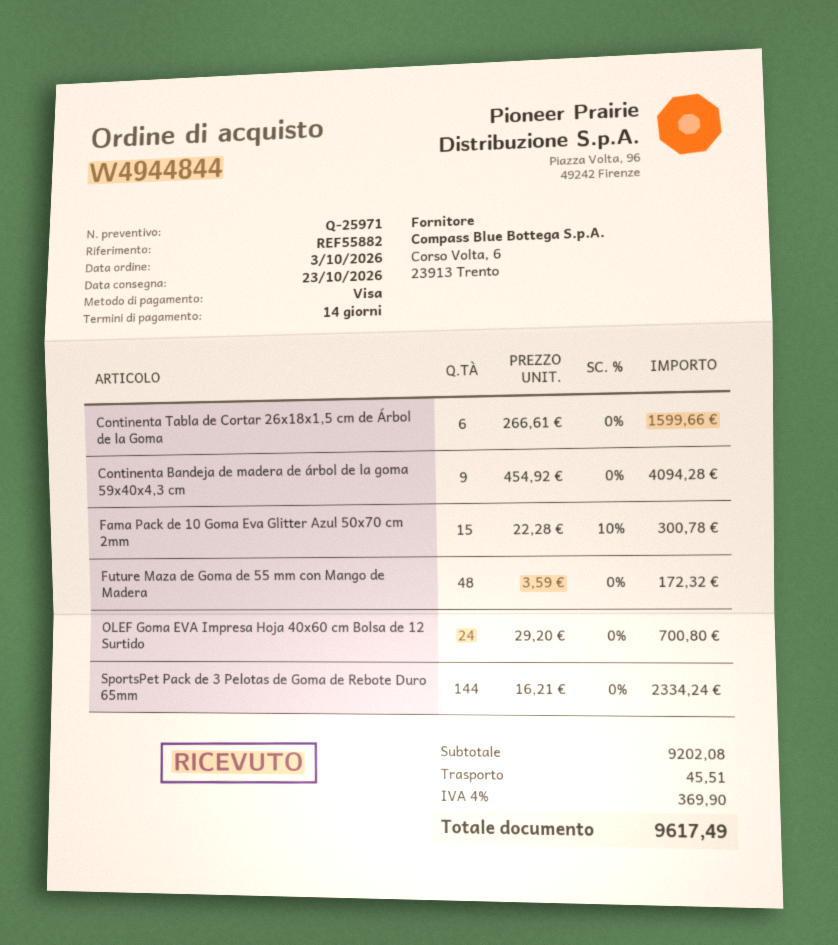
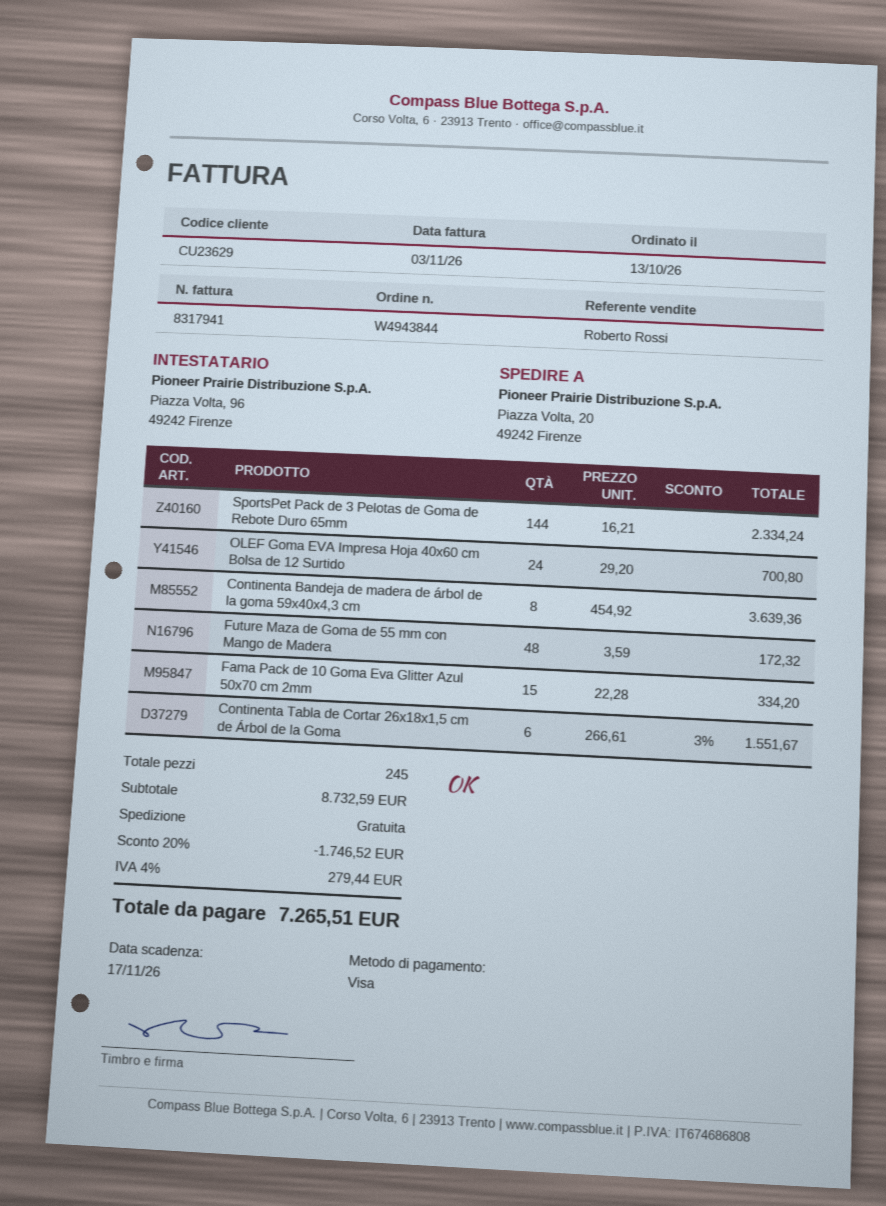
order number: W4944844 -> W4943844
order date: 2026-10-03 -> 2026-10-13
Continenta Tabla de Cortar 26x18x1,5 cm de Árbol de la Goma: 6 x 266.61 = 1599.66 -> 6 x 266.61 - 3% = 1551.67
Continenta Bandeja de madera de árbol de la goma 59x40x4,3 cm: 9 x 454.92 = 4094.28 -> 8 x 454.92 = 3639.36
Fama Pack de 10 Goma Eva Glitter Azul 50x70 cm 2mm: 15 x 22.28 - 10% = 300.78 -> 15 x 22.28 = 334.20
subtotal: 9202.08 -> 8732.59
discount: none -> 20% = 1746.52
shipping: 45.51 -> 0.00
tax: 4% = 369.90 -> 4% = 279.44
total: 9617.49 -> 7265.51

